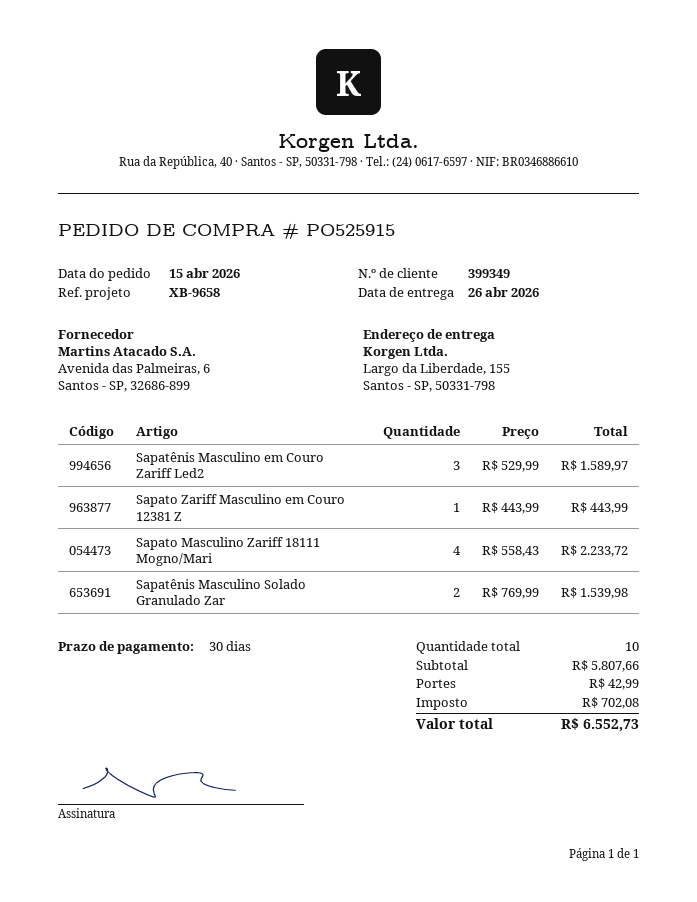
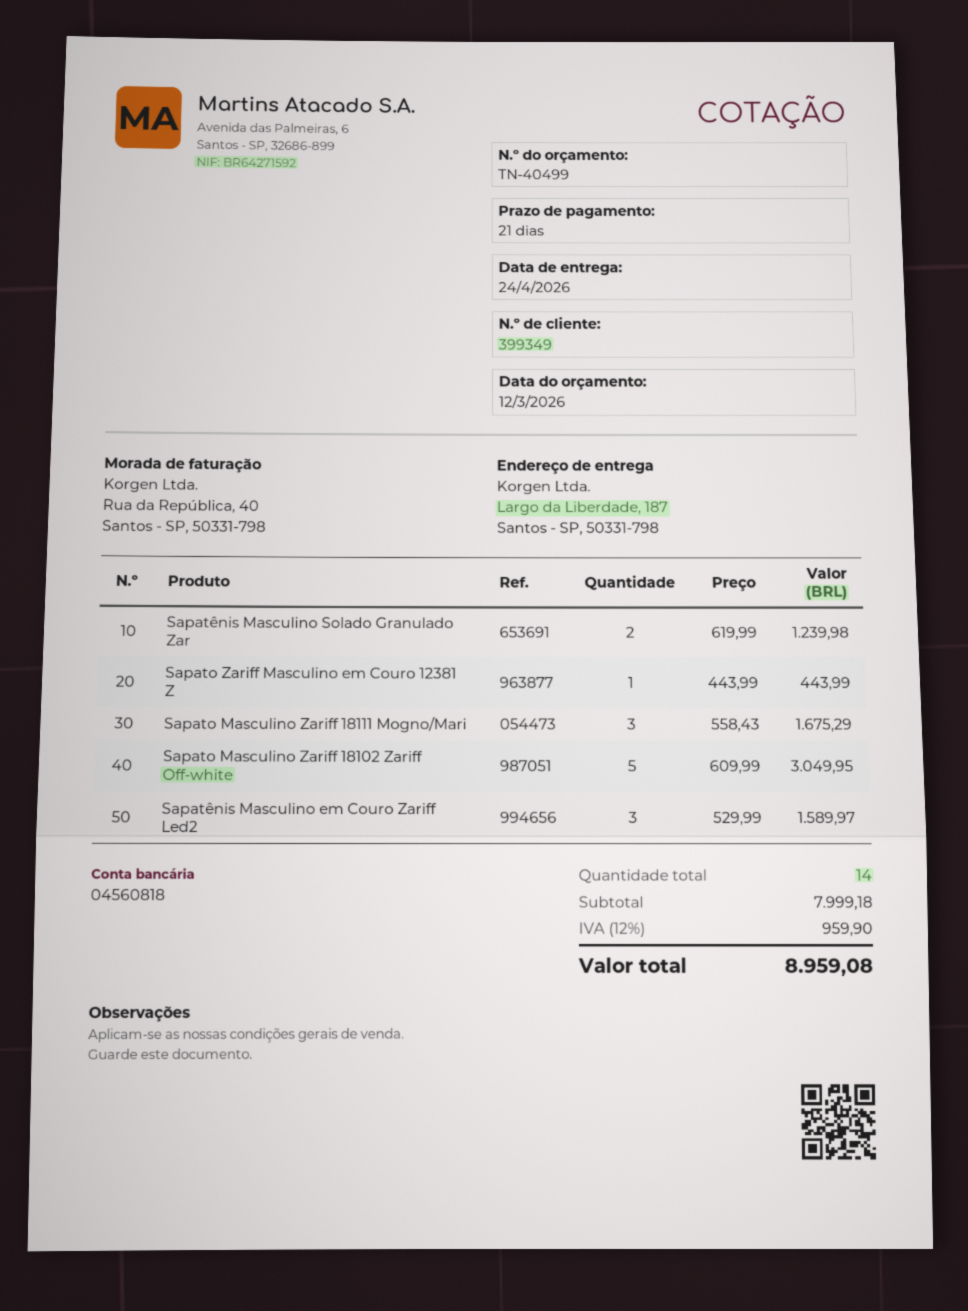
delivery date: 2026-04-26 -> 2026-04-24
payment terms: 30 days -> 21 days
ship to: Largo da Liberdade, 155, Santos - SP, 50331-798 -> Largo da Liberdade, 187, Santos - SP, 50331-798
Sapato Masculino Zariff 18111 Mogno/Mari: 4 x 558.43 = 2233.72 -> 3 x 558.43 = 1675.29
Sapatênis Masculino Solado Granulado Zar: 2 x 769.99 = 1539.98 -> 2 x 619.99 = 1239.98
Sapato Masculino Zariff 18102 Zariff Off-white: none -> 5 x 609.99 = 3049.95
total quantity: 10 -> 14
subtotal: 5807.66 -> 7999.18
shipping: 42.99 -> none
tax: 702.08 -> 959.90
total: 6552.73 -> 8959.08

